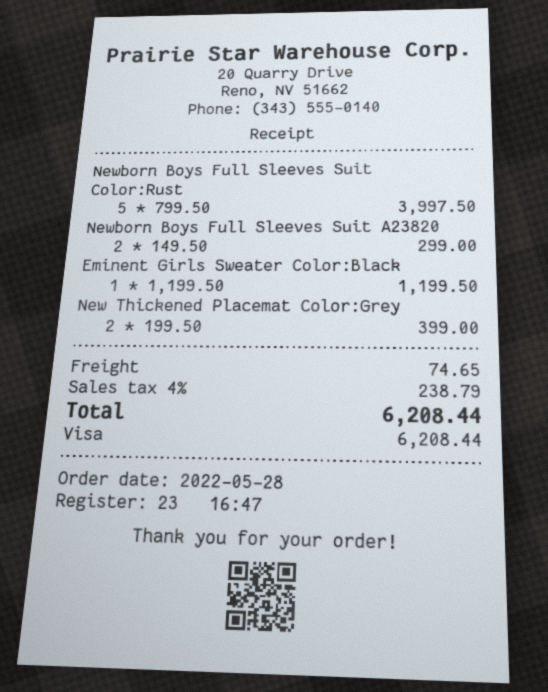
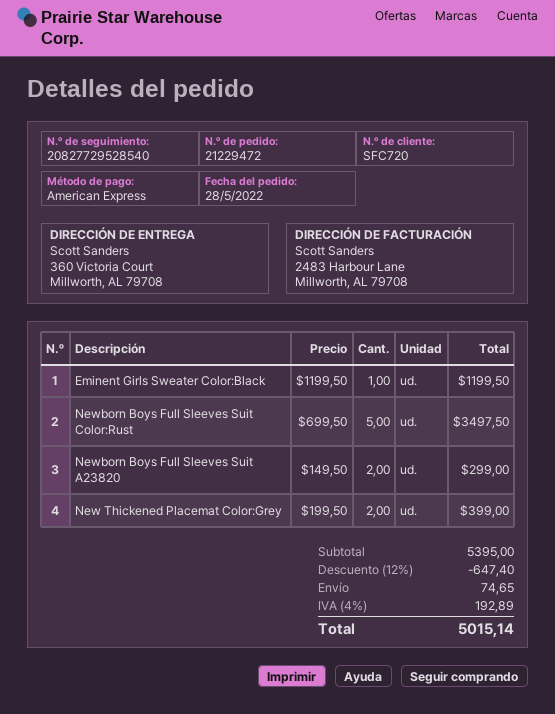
payment method: Visa -> American Express
Newborn Boys Full Sleeves Suit Color:Rust: 5 x 799.50 = 3997.50 -> 5 x 699.50 = 3497.50
discount: none -> 12% = 647.40
tax: 4% = 238.79 -> 4% = 192.89
total: 6208.44 -> 5015.14

